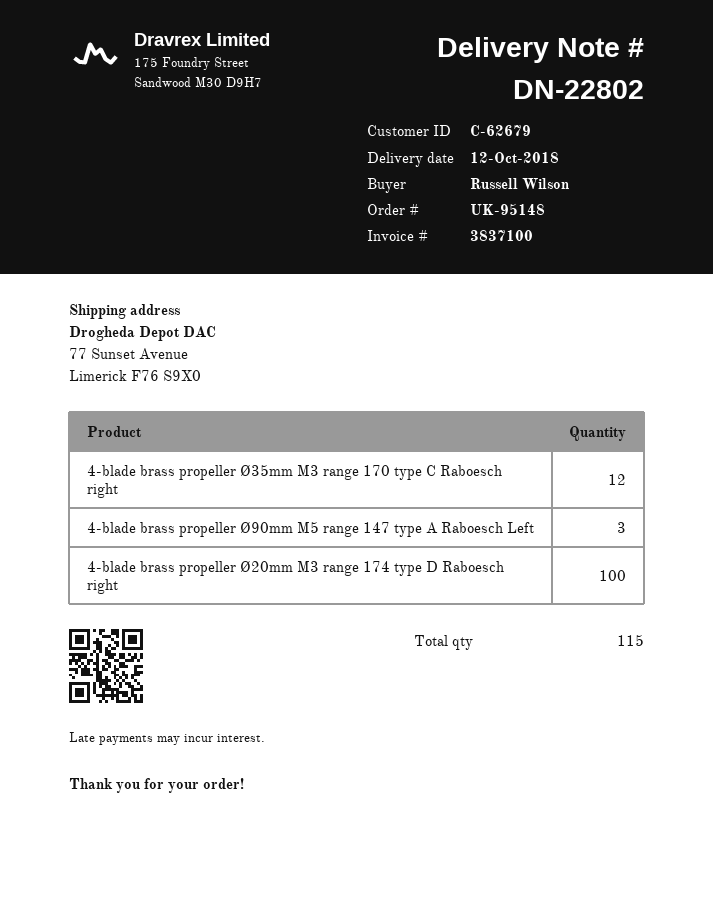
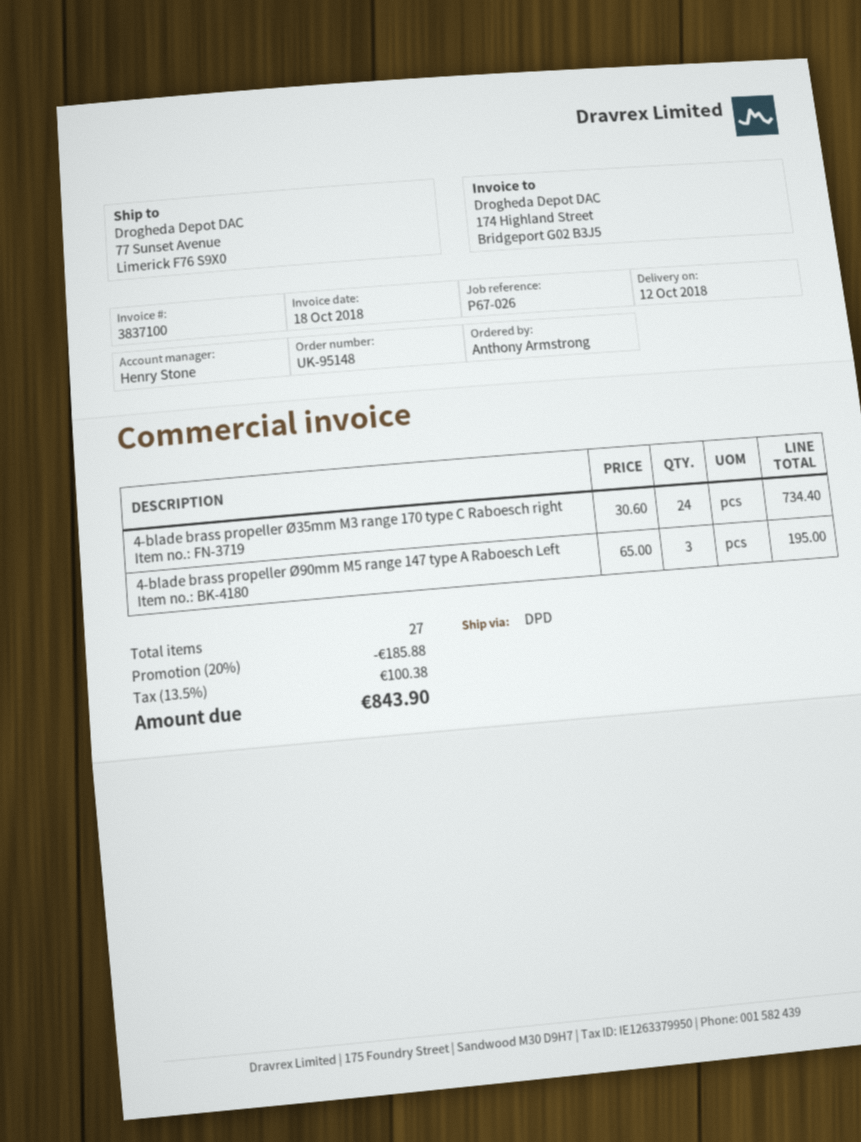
ordered by: Russell Wilson -> Anthony Armstrong
4-blade brass propeller Ø35mm M3 range 170 type C Raboesch right: 12 -> 24
4-blade brass propeller Ø20mm M3 range 174 type D Raboesch right: 100 -> none
total quantity: 115 -> 27

